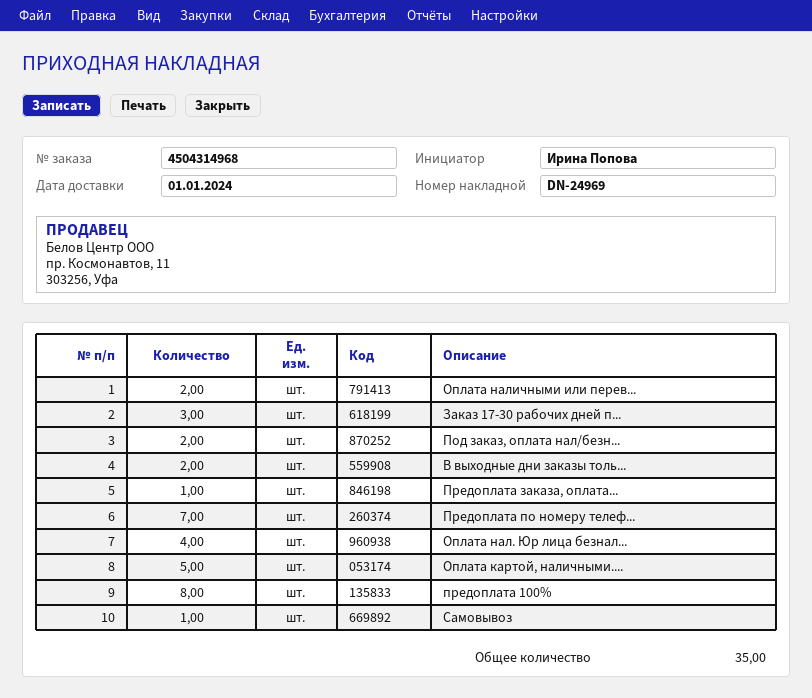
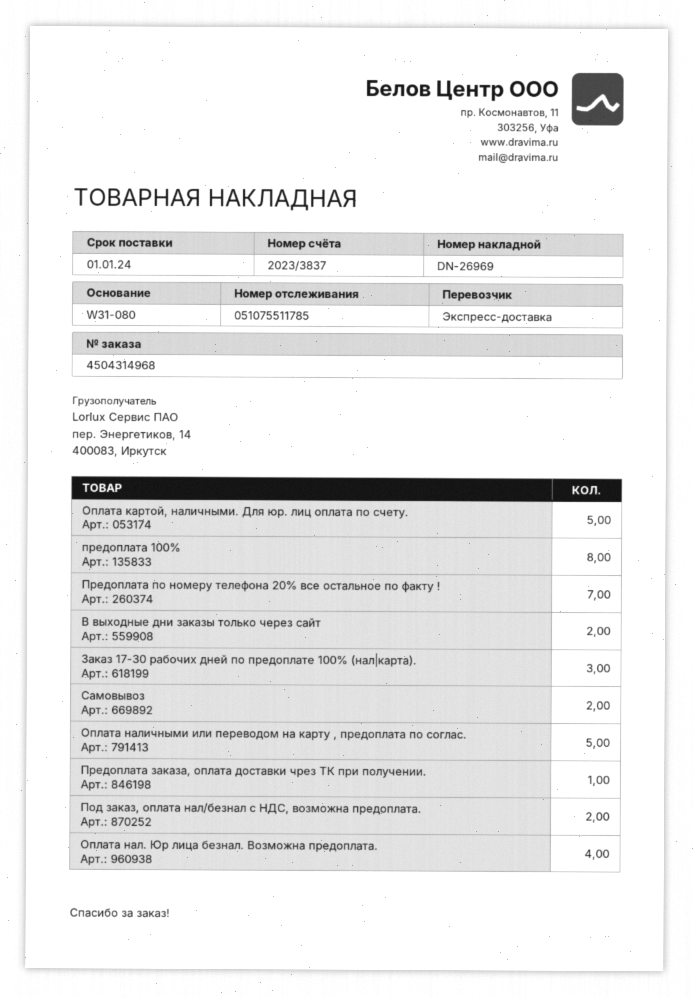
delivery note number: DN-24969 -> DN-26969
Оплата наличными или перев...: 2 -> 5
Самовывоз: 1 -> 2

